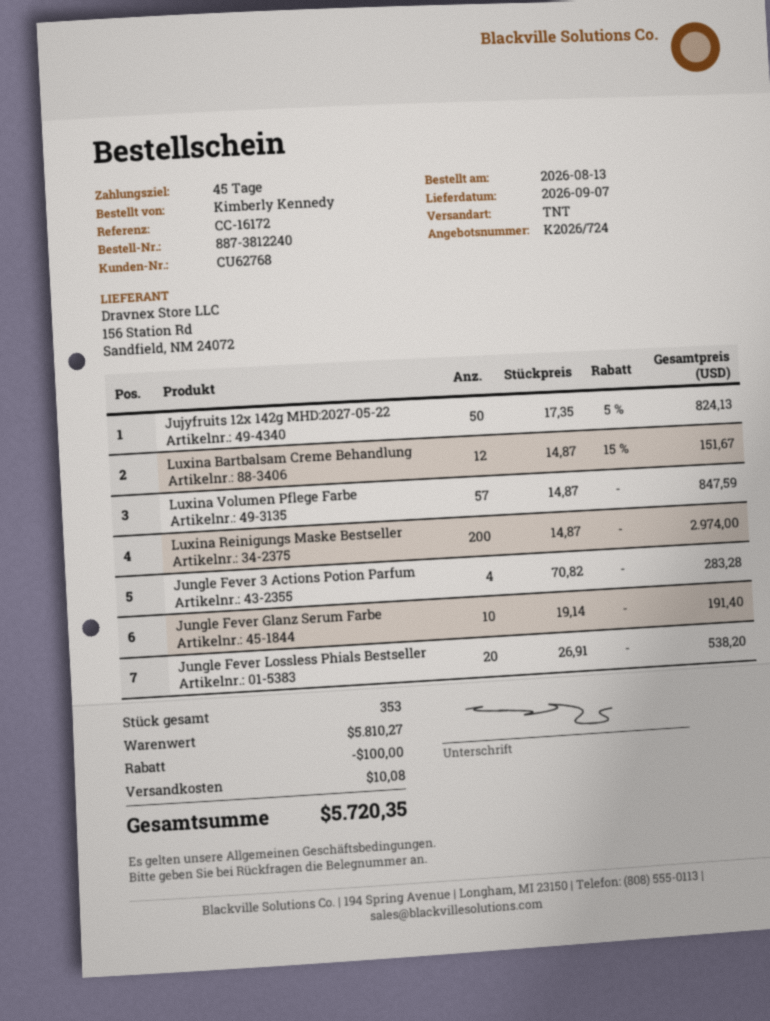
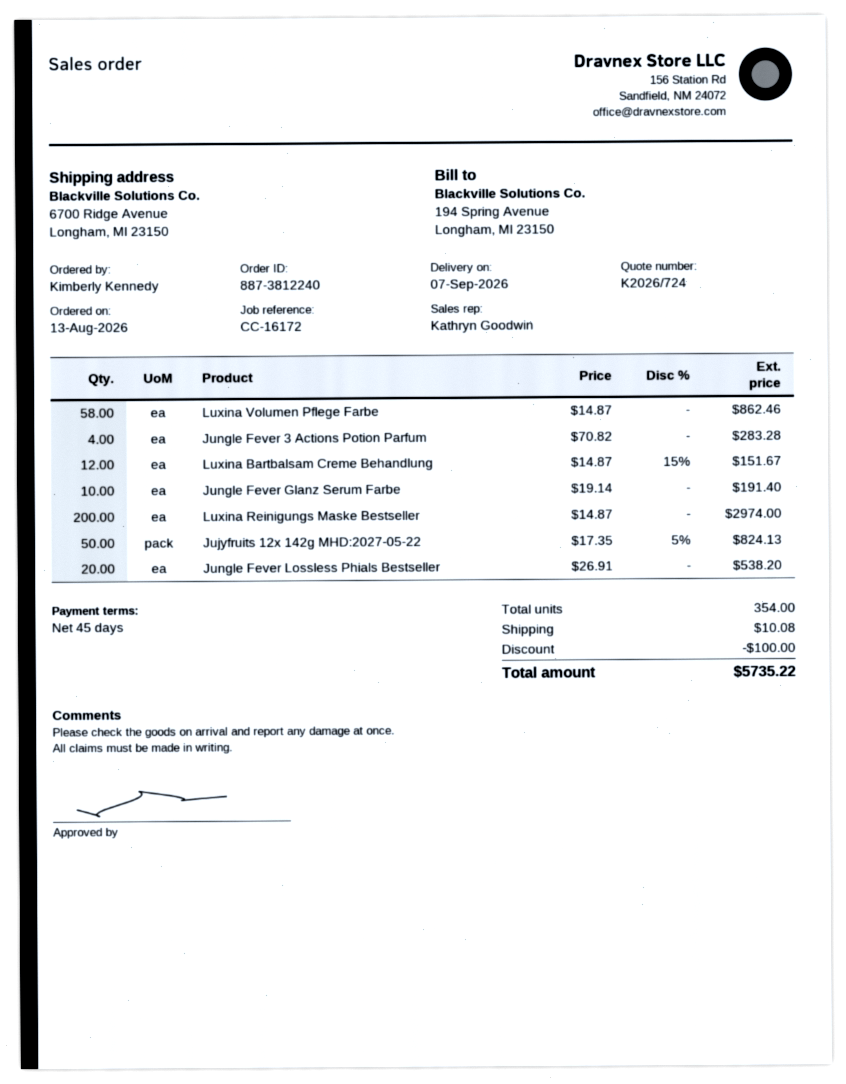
Luxina Volumen Pflege Farbe: 57 x 14.87 = 847.59 -> 58 x 14.87 = 862.46
total quantity: 353 -> 354
total: 5720.35 -> 5735.22

